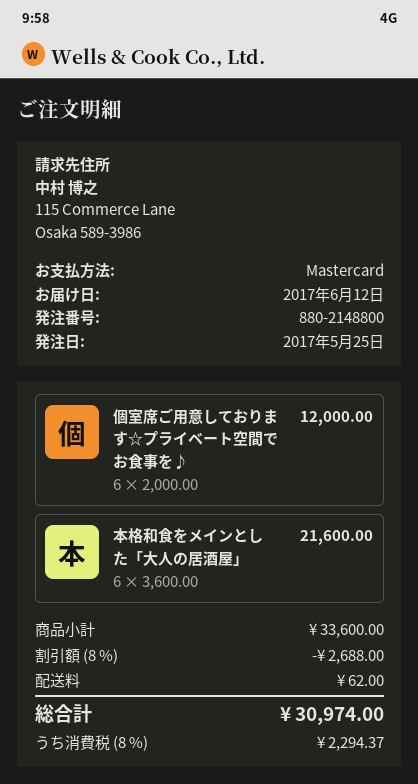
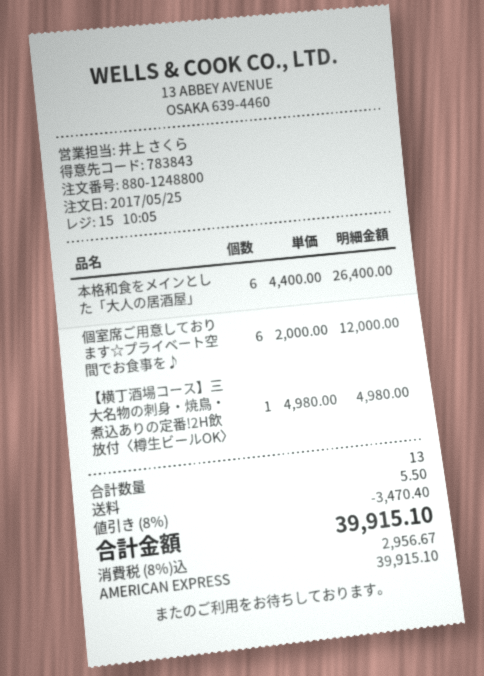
order number: 880-2148800 -> 880-1248800
payment method: Mastercard -> American Express
本格和食をメインとした「大人の居酒屋」: 6 x 3600.00 = 21600.00 -> 6 x 4400.00 = 26400.00
【横丁酒場コース】三大名物の刺身・焼鳥・煮込ありの定番!2H飲放付〈樽生ビールOK〉: none -> 1 x 4980.00 = 4980.00
discount: 8% = 2688.00 -> 8% = 3470.40
shipping: 62.00 -> 5.50
tax: 8% = 2294.37 -> 8% = 2956.67
total: 30974.00 -> 39915.10

